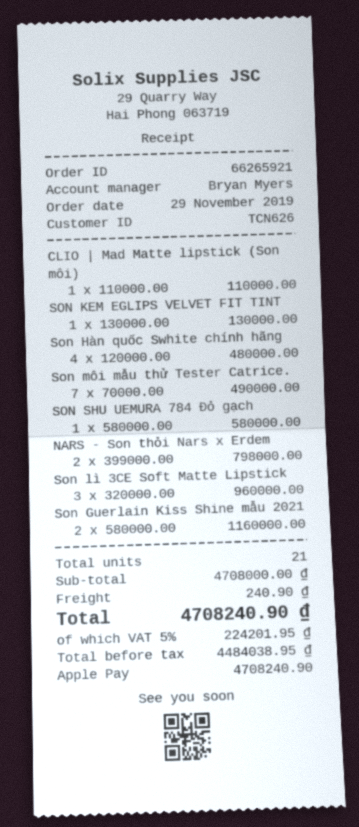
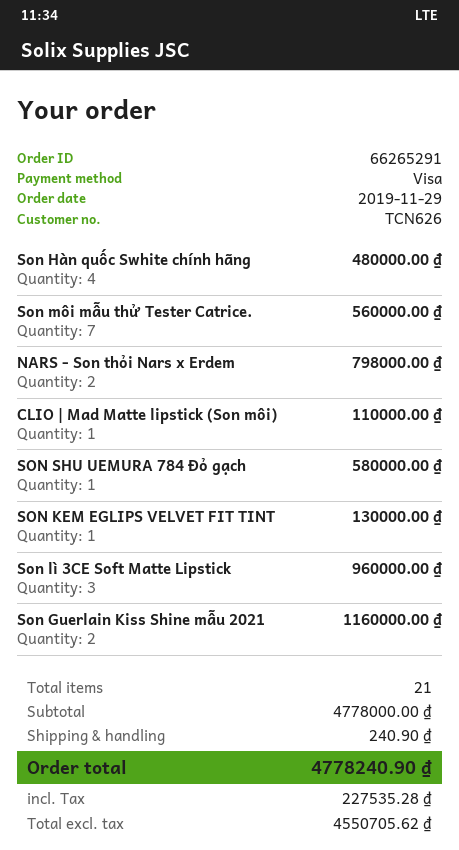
order number: 66265921 -> 66265291
payment method: Apple Pay -> Visa
Son môi mẫu thử Tester Catrice.: 7 for 490000.00 -> 7 for 560000.00
subtotal: 4708000.00 -> 4778000.00
net: 4484038.95 -> 4550705.62
tax: 224201.95 -> 227535.28
total: 4708240.90 -> 4778240.90

